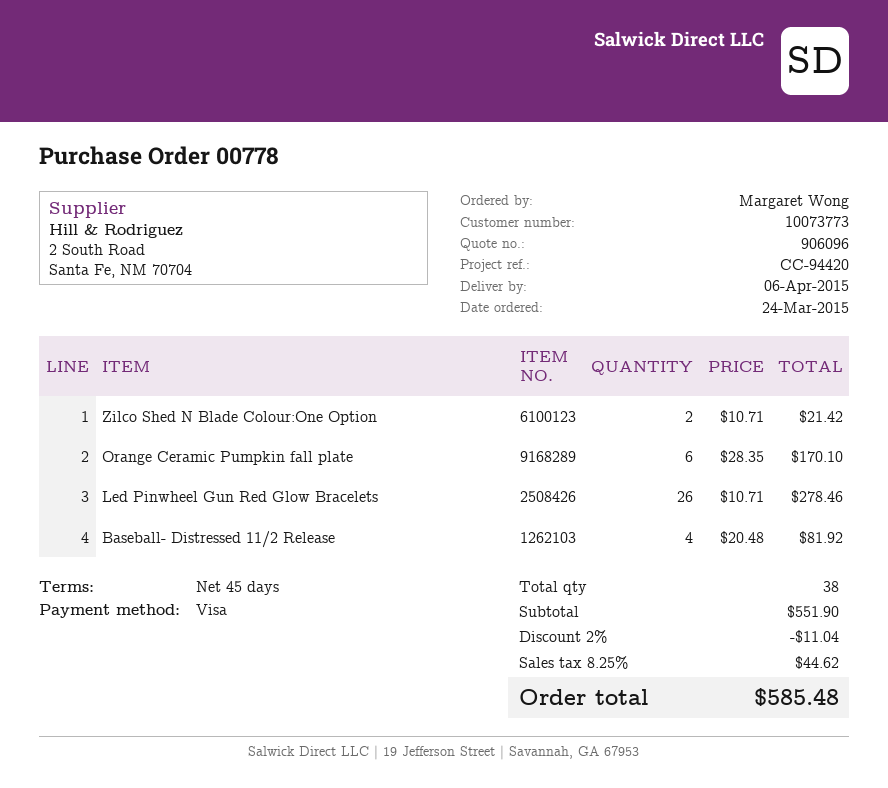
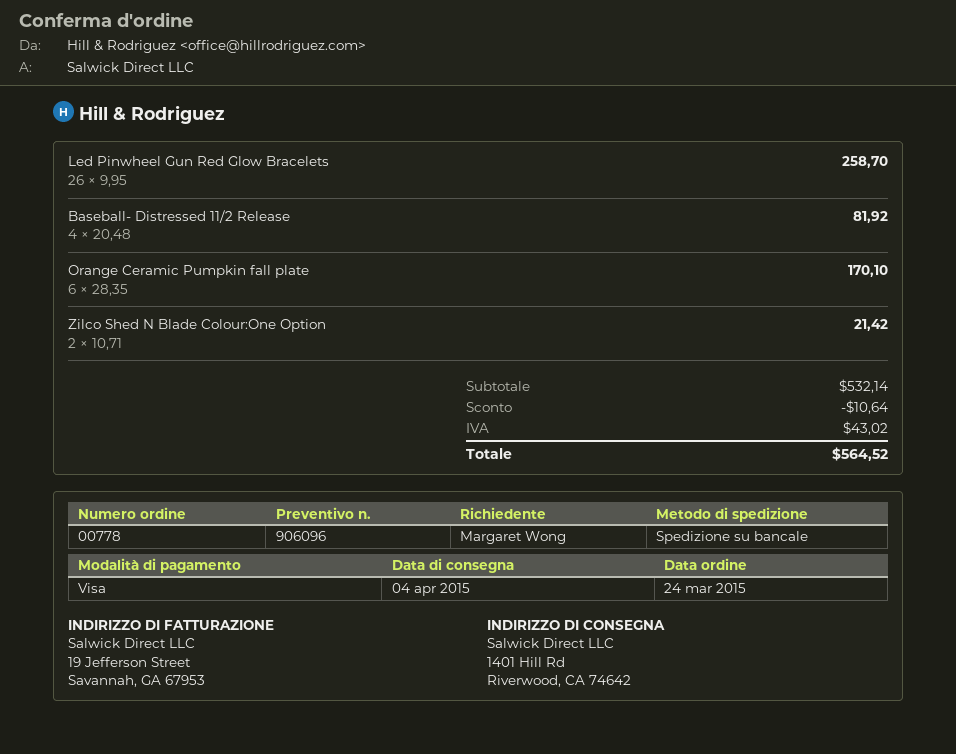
delivery date: 2015-04-06 -> 2015-04-04
Led Pinwheel Gun Red Glow Bracelets: 26 x 10.71 = 278.46 -> 26 x 9.95 = 258.70
subtotal: 551.90 -> 532.14
discount: 11.04 -> 10.64
tax: 44.62 -> 43.02
total: 585.48 -> 564.52

